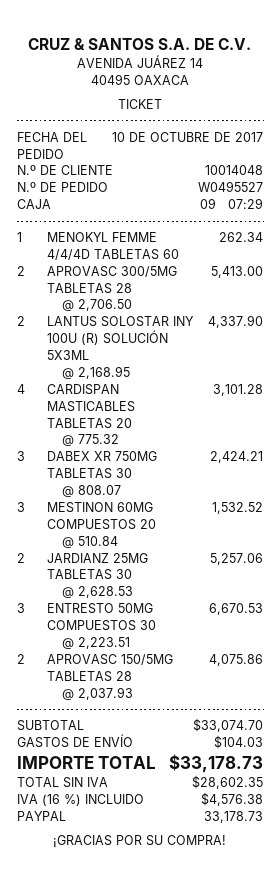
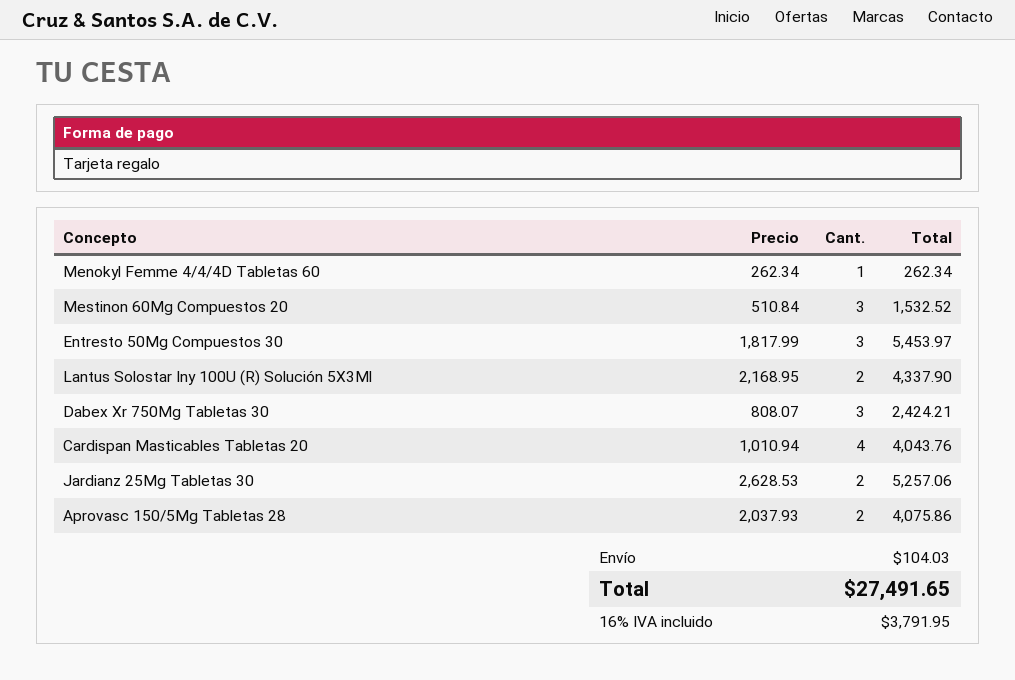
payment method: PayPal -> gift card
APROVASC 300/5MG TABLETAS 28: 2 x 2706.50 = 5413.00 -> none
CARDISPAN MASTICABLES TABLETAS 20: 4 x 775.32 = 3101.28 -> 4 x 1010.94 = 4043.76
ENTRESTO 50MG COMPUESTOS 30: 3 x 2223.51 = 6670.53 -> 3 x 1817.99 = 5453.97
tax: 16% = 4576.38 -> 16% = 3791.95
total: 33178.73 -> 27491.65

